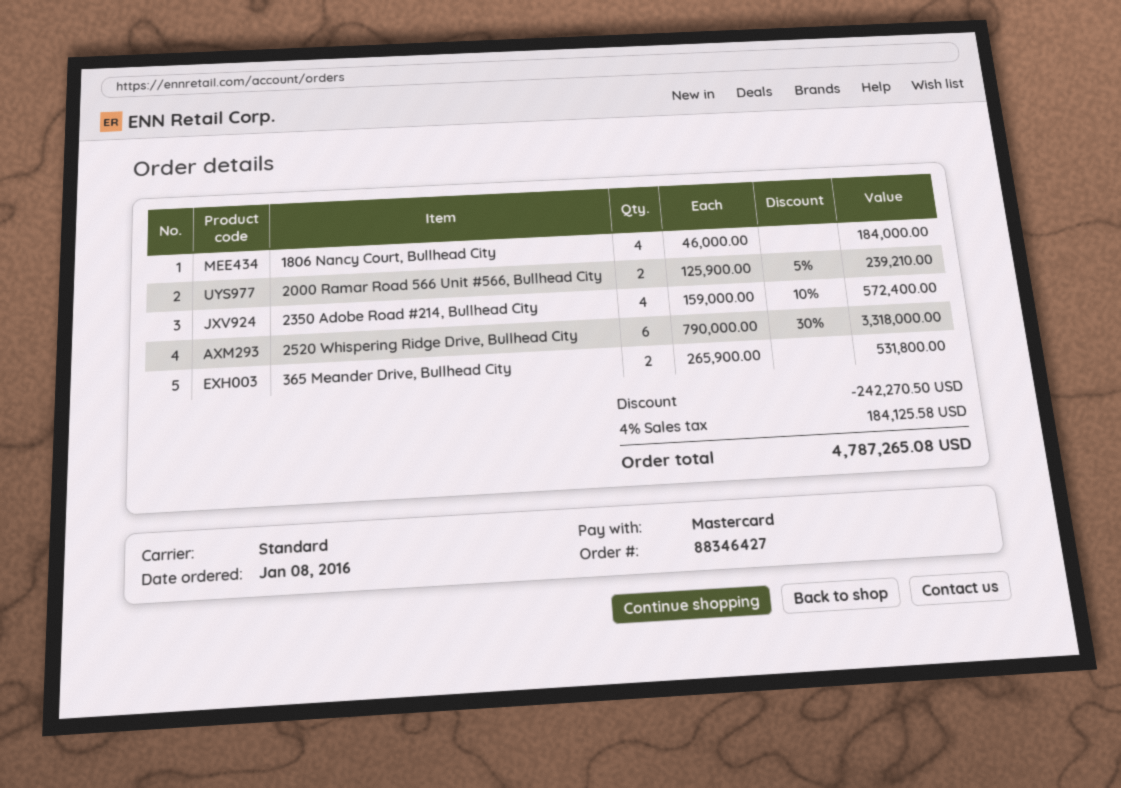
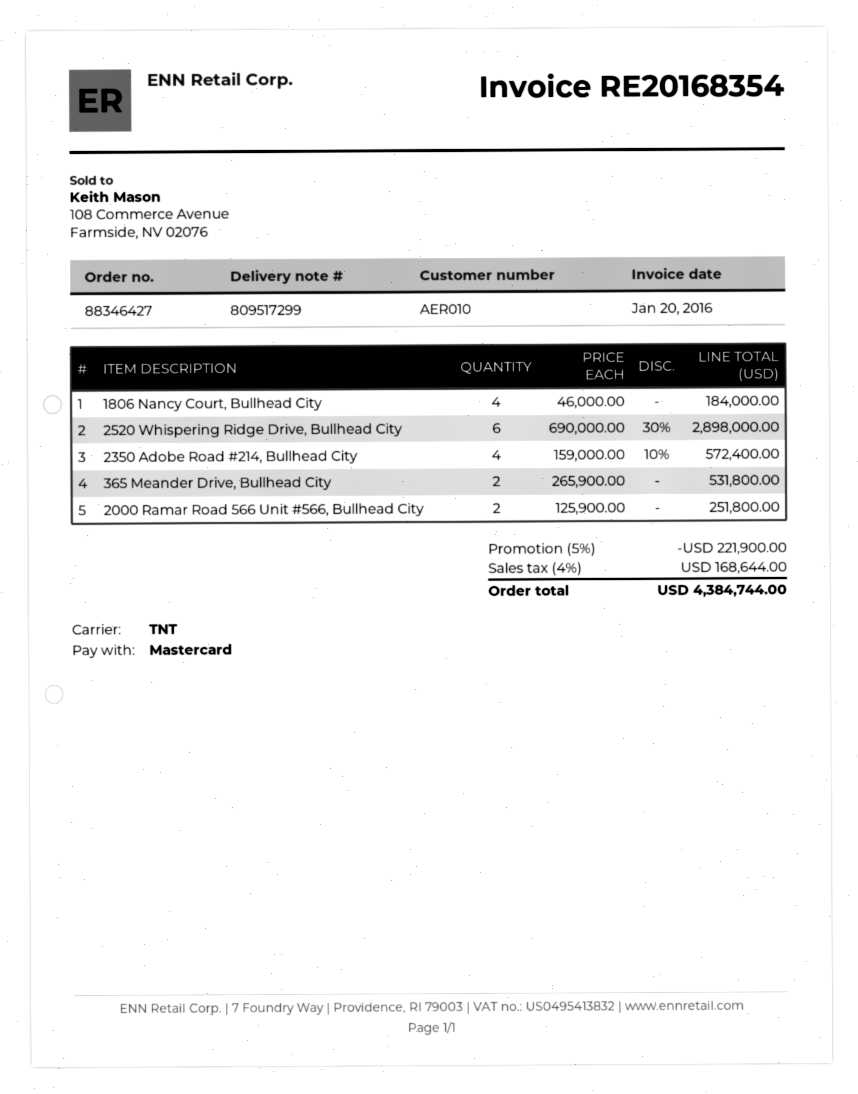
shipping method: standard -> TNT
2000 Ramar Road 566 Unit #566, Bullhead City: 2 x 125900.00 - 5% = 239210.00 -> 2 x 125900.00 = 251800.00
2520 Whispering Ridge Drive, Bullhead City: 6 x 790000.00 - 30% = 3318000.00 -> 6 x 690000.00 - 30% = 2898000.00
discount: 242270.50 -> 221900.00
tax: 4% = 184125.58 -> 4% = 168644.00
total: 4787265.08 -> 4384744.00

